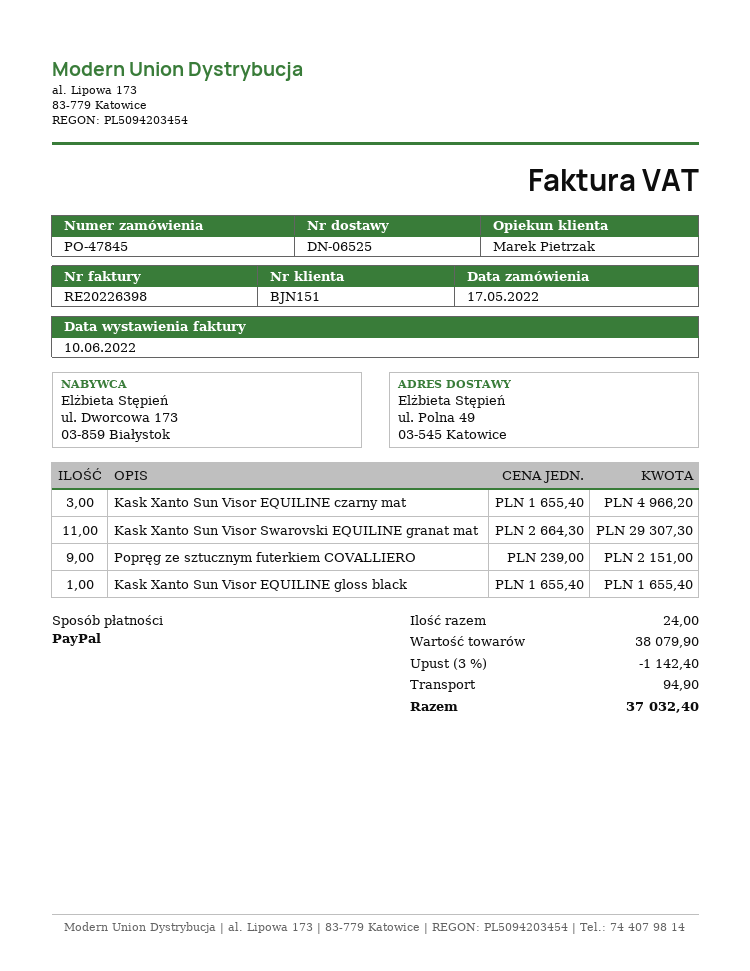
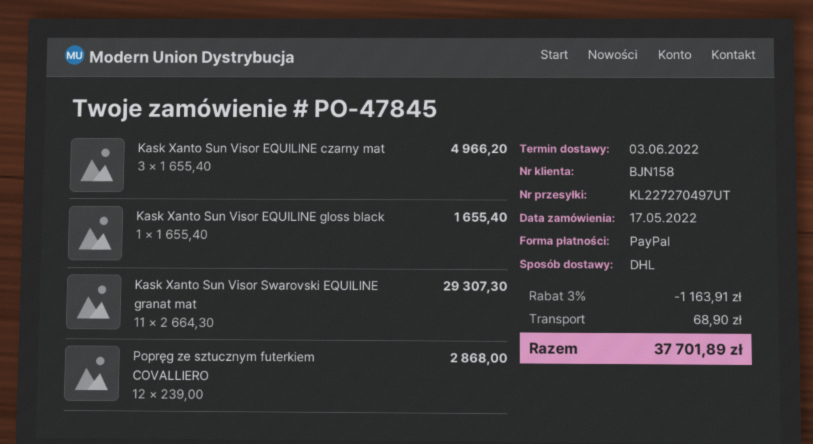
customer number: BJN151 -> BJN158
Popręg ze sztucznym futerkiem COVALLIERO: 9 x 239.00 = 2151.00 -> 12 x 239.00 = 2868.00
discount: 3% = 1142.40 -> 3% = 1163.91
shipping: 94.90 -> 68.90
total: 37032.40 -> 37701.89

